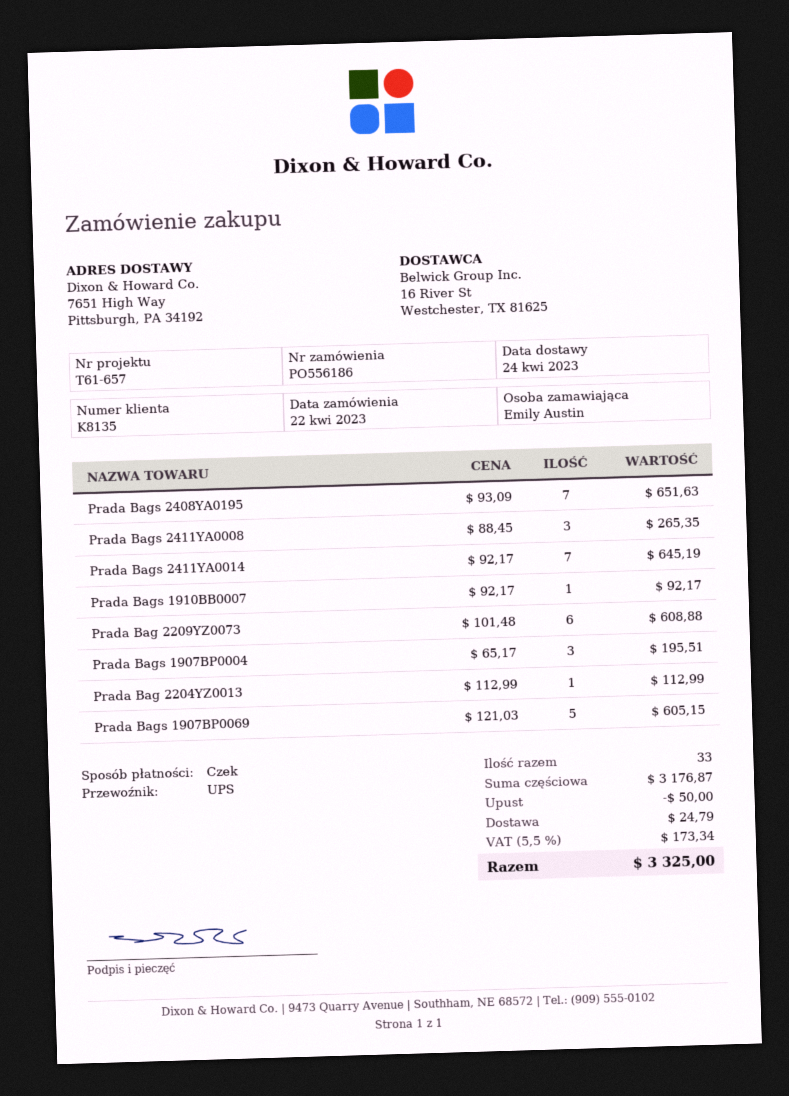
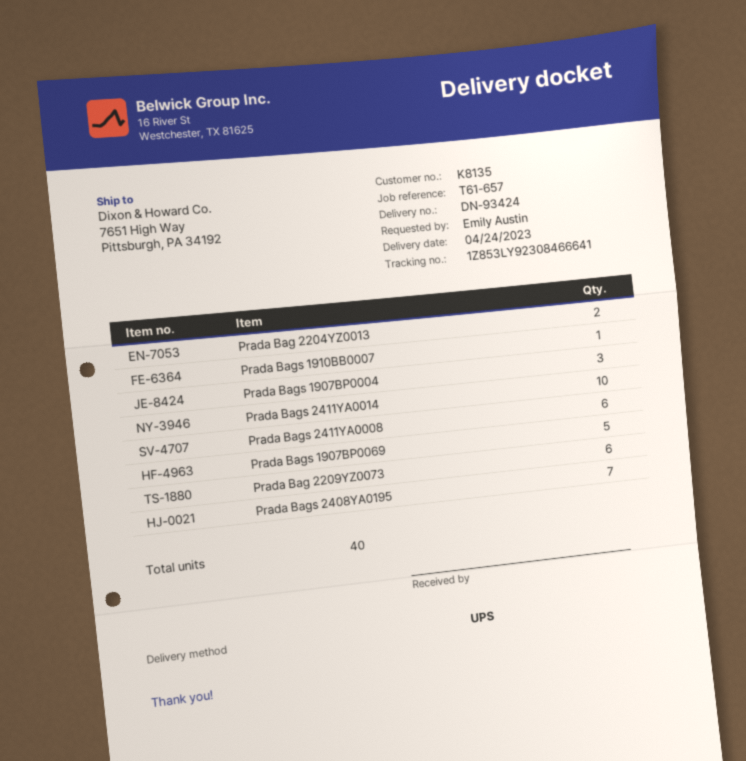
Prada Bags 2411YA0008: 3 -> 6
Prada Bags 2411YA0014: 7 -> 10
Prada Bag 2204YZ0013: 1 -> 2
total quantity: 33 -> 40

